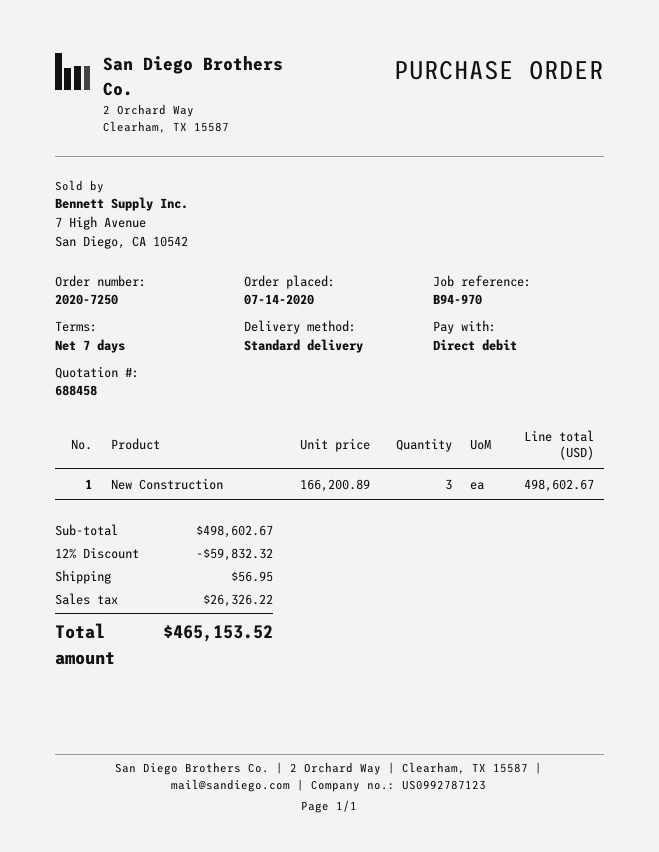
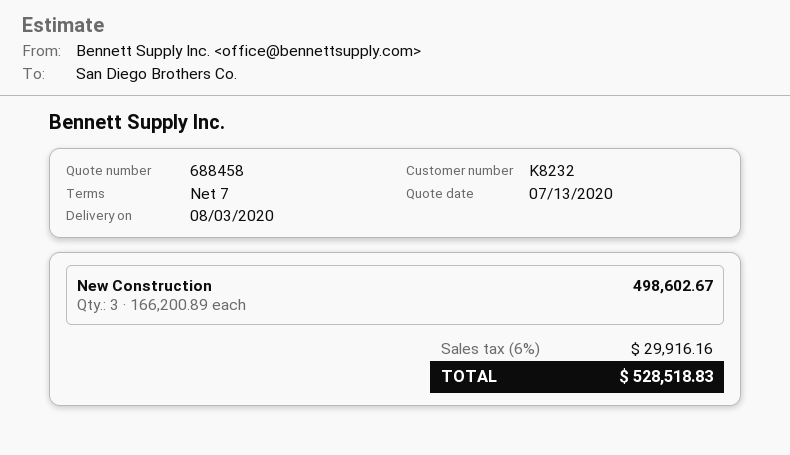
discount: 12% = 59832.32 -> none
shipping: 56.95 -> none
tax: 26326.22 -> 29916.16
total: 465153.52 -> 528518.83

